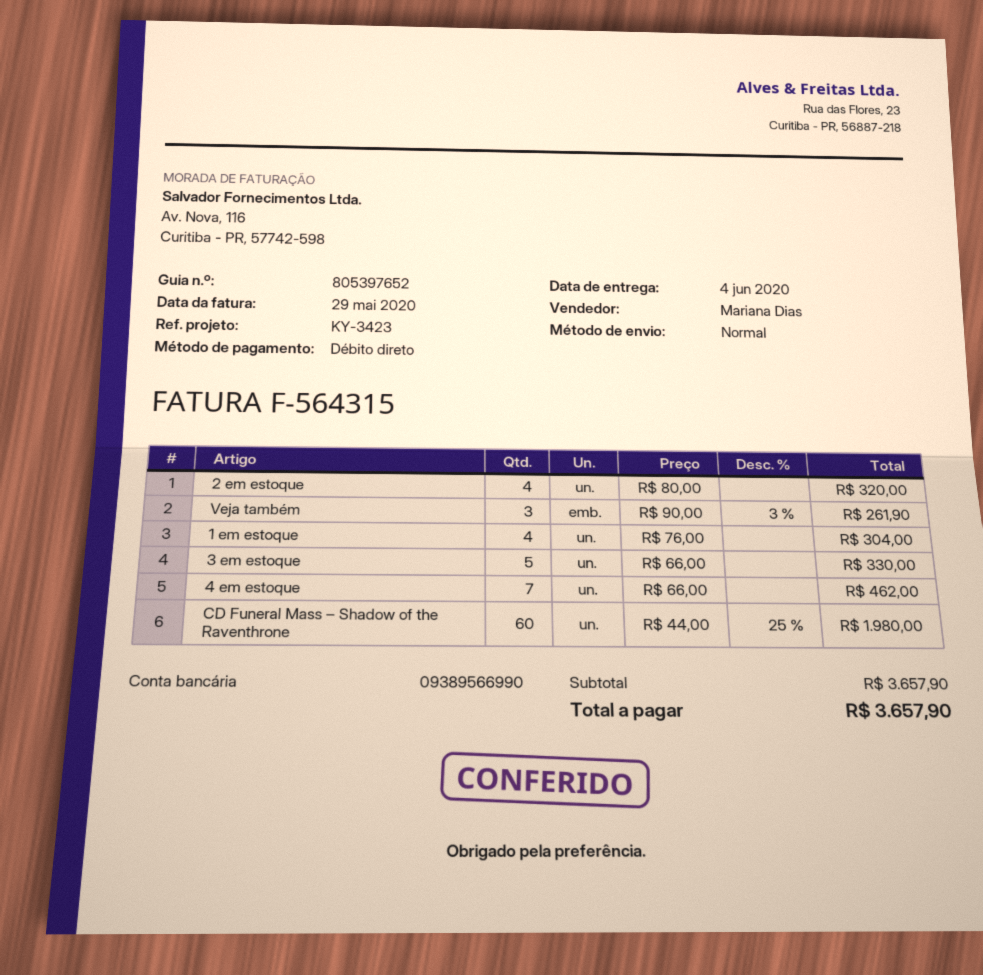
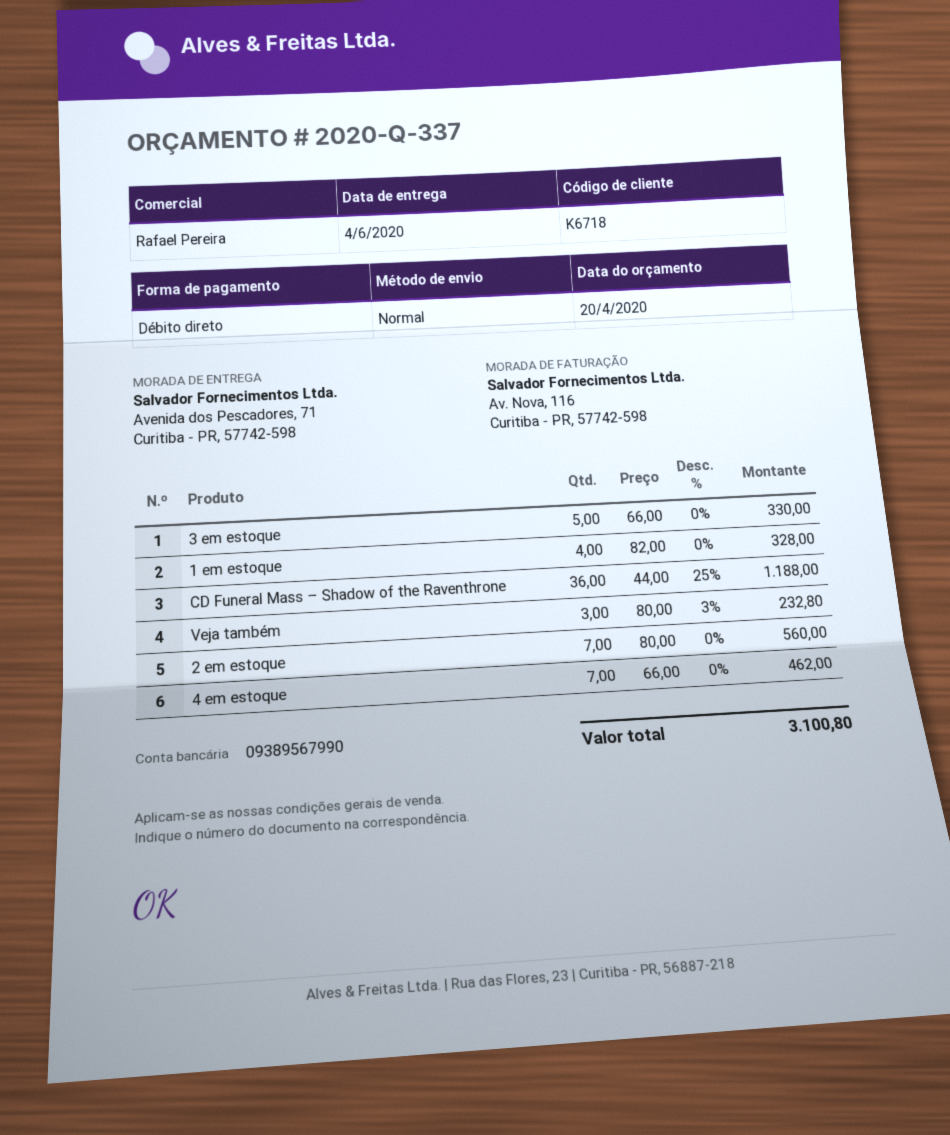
sales rep: Mariana Dias -> Rafael Pereira
bank account: 09389566990 -> 09389567990
2 em estoque: 4 x 80.00 = 320.00 -> 7 x 80.00 = 560.00
Veja também: 3 x 90.00 - 3% = 261.90 -> 3 x 80.00 - 3% = 232.80
1 em estoque: 4 x 76.00 = 304.00 -> 4 x 82.00 = 328.00
CD Funeral Mass – Shadow of the Raventhrone: 60 x 44.00 - 25% = 1980.00 -> 36 x 44.00 - 25% = 1188.00
total: 3657.90 -> 3100.80

